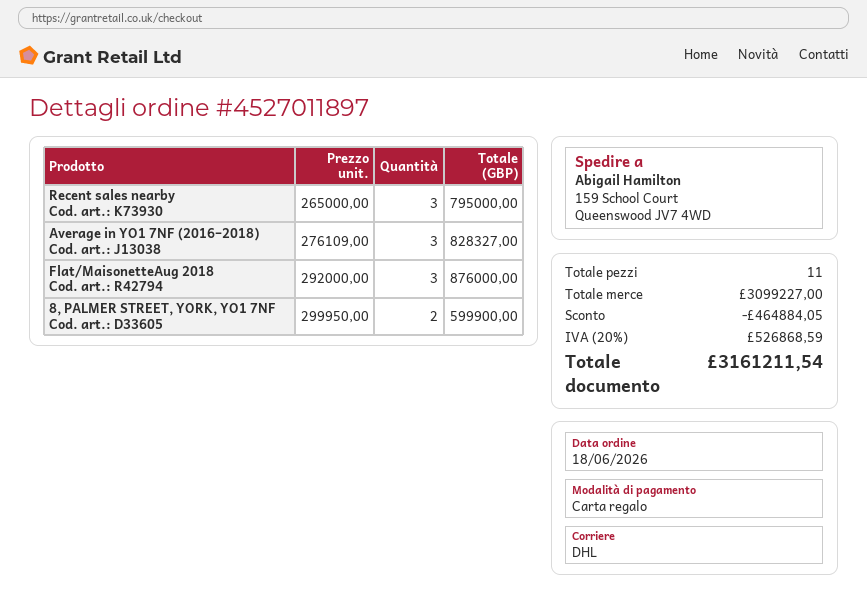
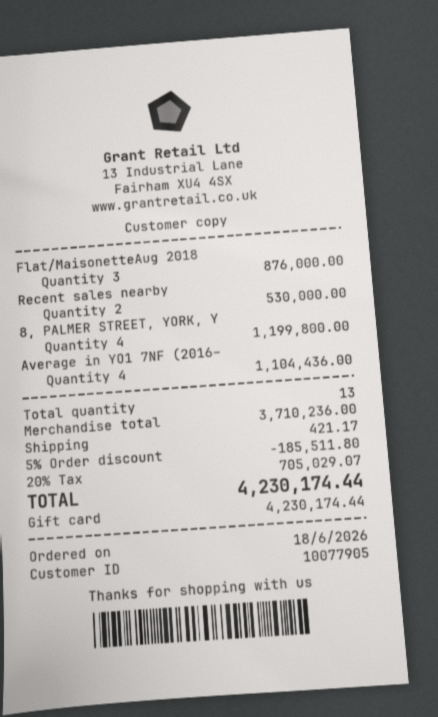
Recent sales nearby: 3 for 795000.00 -> 2 for 530000.00
Average in YO1 7NF (2016–2018): 3 for 828327.00 -> 4 for 1104436.00
8, PALMER STREET, YORK, YO1 7NF: 2 for 599900.00 -> 4 for 1199800.00
total quantity: 11 -> 13
subtotal: 3099227.00 -> 3710236.00
discount: 464884.05 -> 185511.80
shipping: none -> 421.17
tax: 20% = 526868.59 -> 20% = 705029.07
total: 3161211.54 -> 4230174.44

